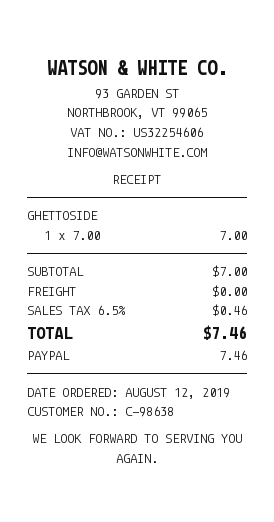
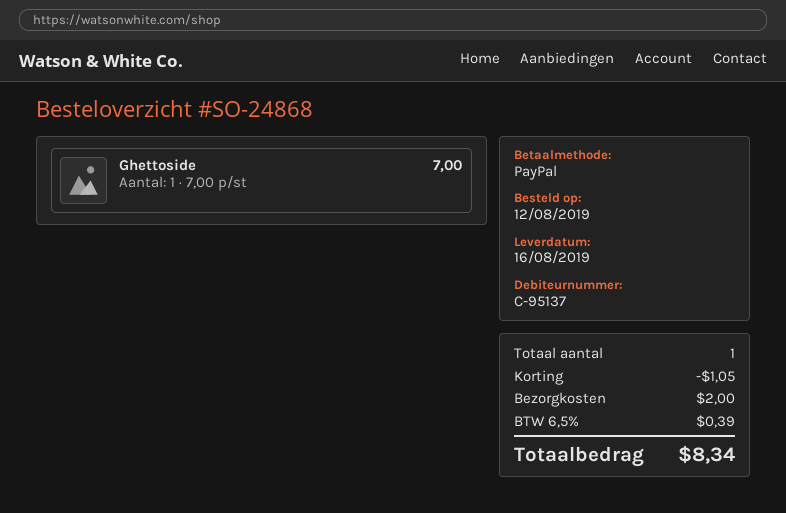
customer number: C-98638 -> C-95137
discount: none -> 1.05
shipping: 0.00 -> 2.00
tax: 6.5% = 0.46 -> 6.5% = 0.39
total: 7.46 -> 8.34

